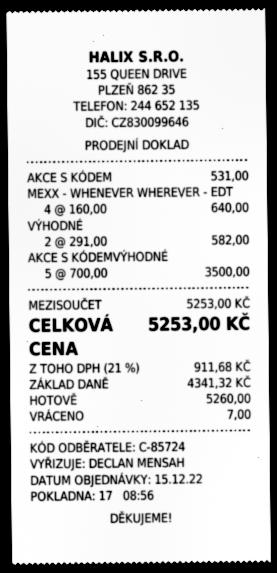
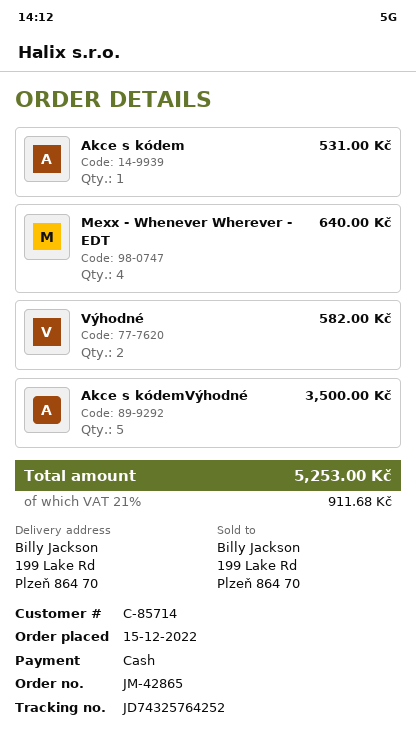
customer number: C-85724 -> C-85714

